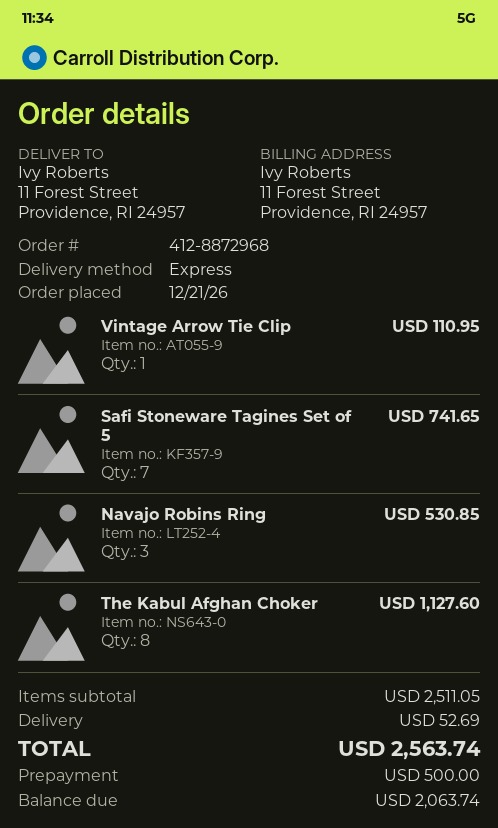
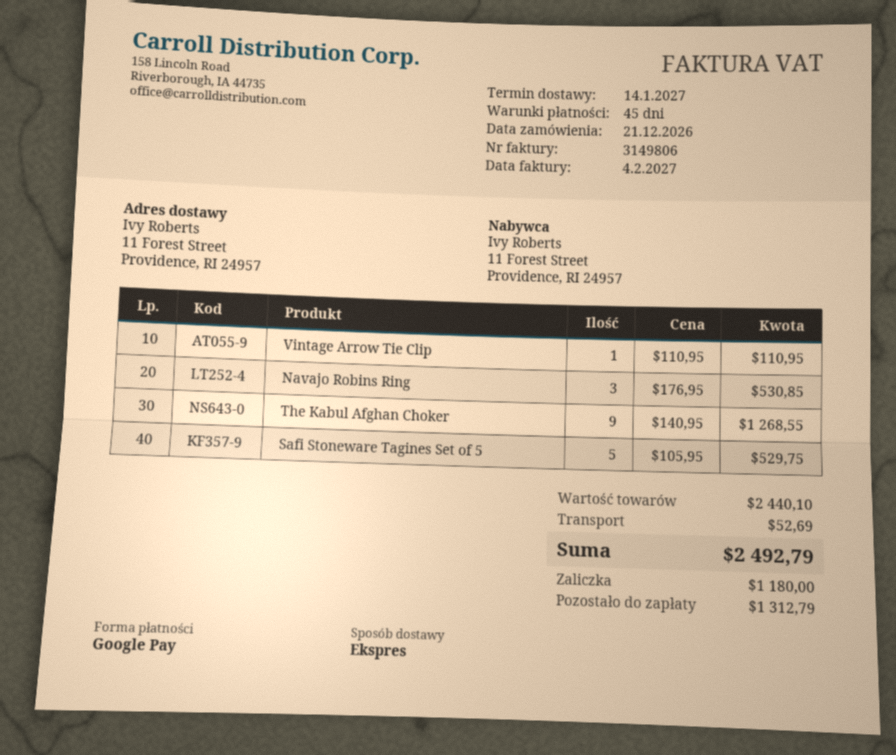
Safi Stoneware Tagines Set of 5: 7 for 741.65 -> 5 for 529.75
The Kabul Afghan Choker: 8 for 1127.60 -> 9 for 1268.55
subtotal: 2511.05 -> 2440.10
total: 2563.74 -> 2492.79
deposit: 500.00 -> 1180.00
balance: 2063.74 -> 1312.79

